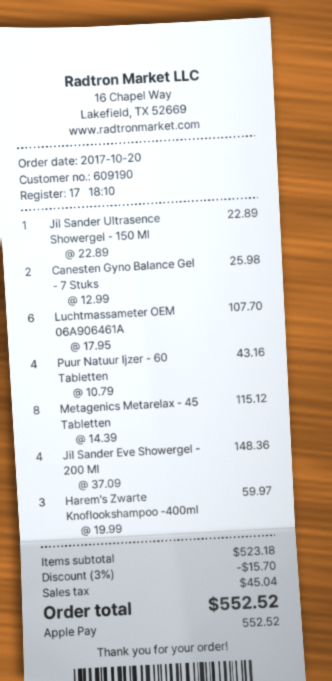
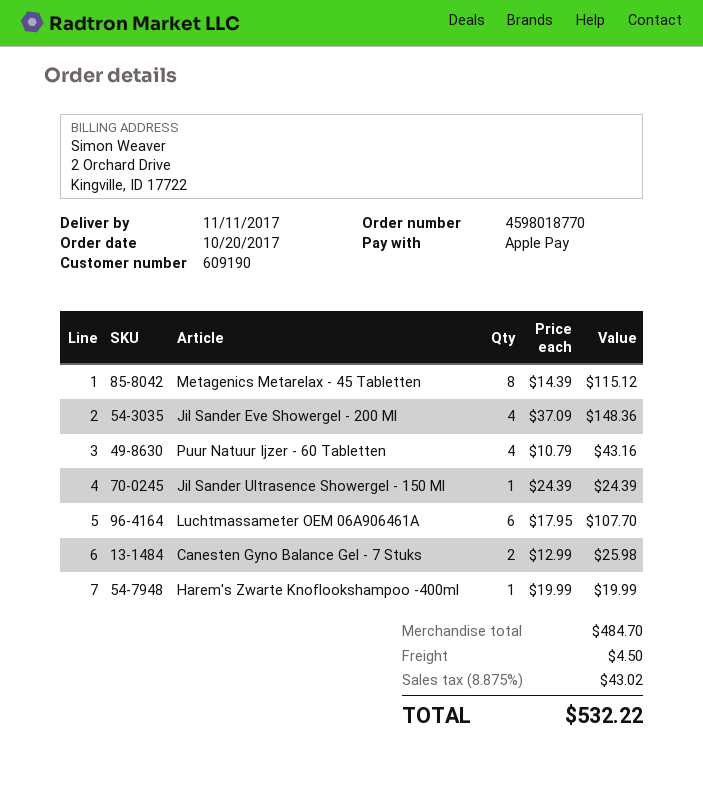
Jil Sander Ultrasence Showergel - 150 Ml: 1 x 22.89 = 22.89 -> 1 x 24.39 = 24.39
Harem's Zwarte Knoflookshampoo -400ml: 3 x 19.99 = 59.97 -> 1 x 19.99 = 19.99
subtotal: 523.18 -> 484.70
discount: 3% = 15.70 -> none
shipping: none -> 4.50
tax: 45.04 -> 43.02
total: 552.52 -> 532.22

